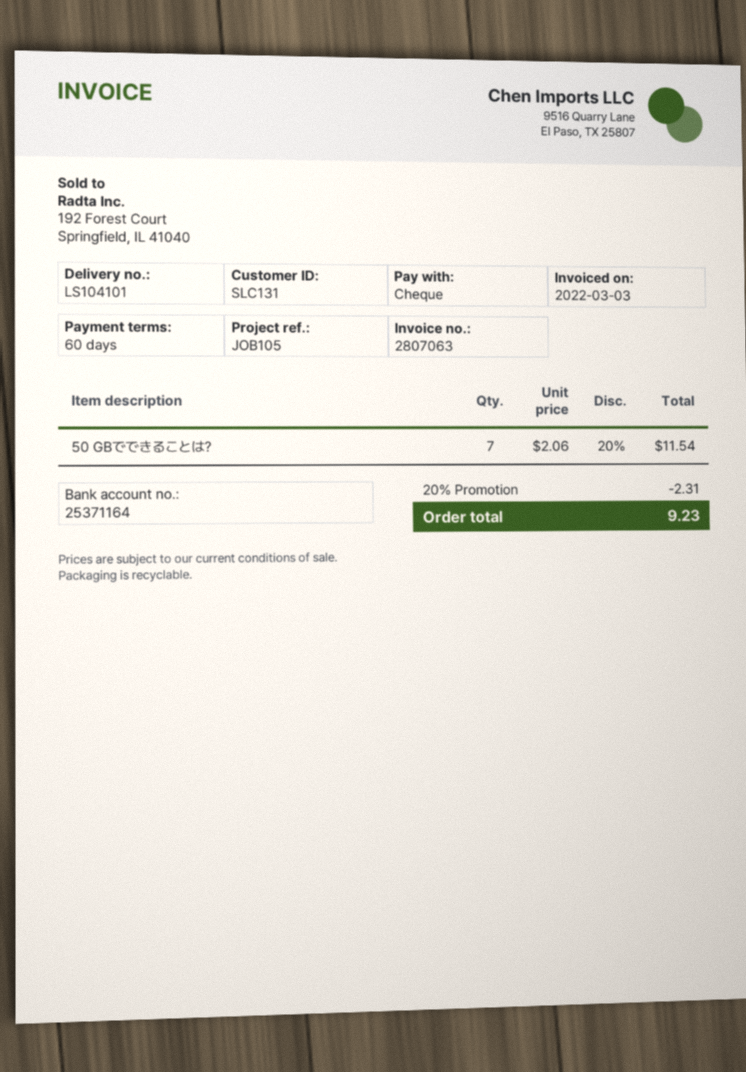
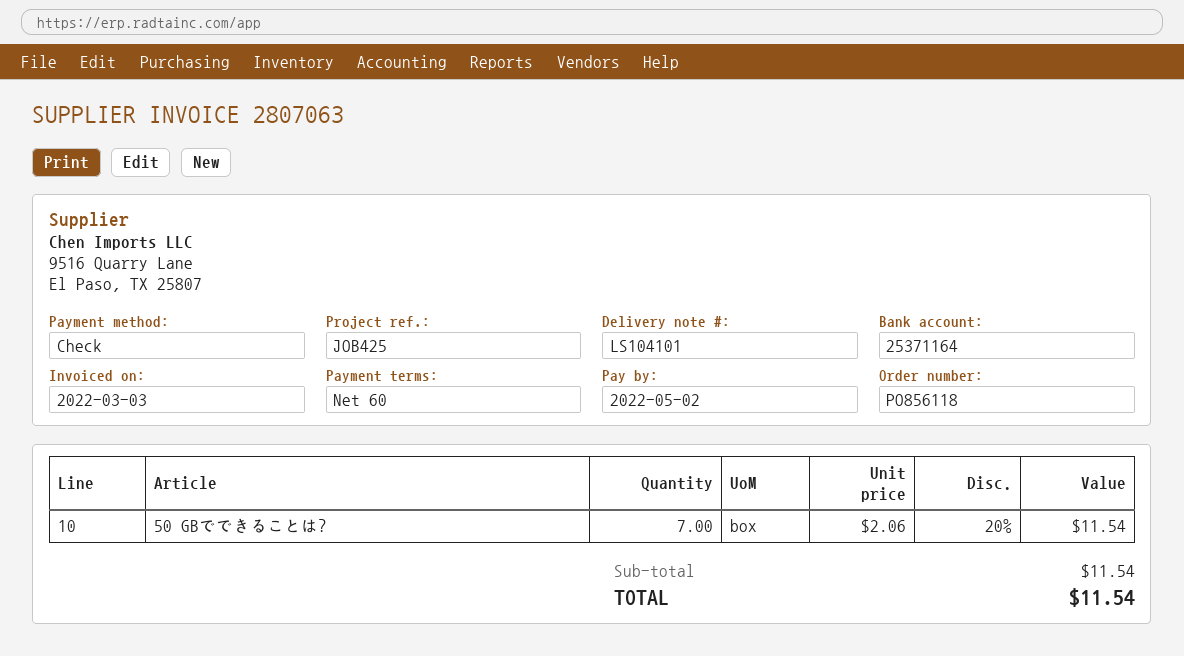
reference: JOB105 -> JOB425
discount: 20% = 2.31 -> none
total: 9.23 -> 11.54

